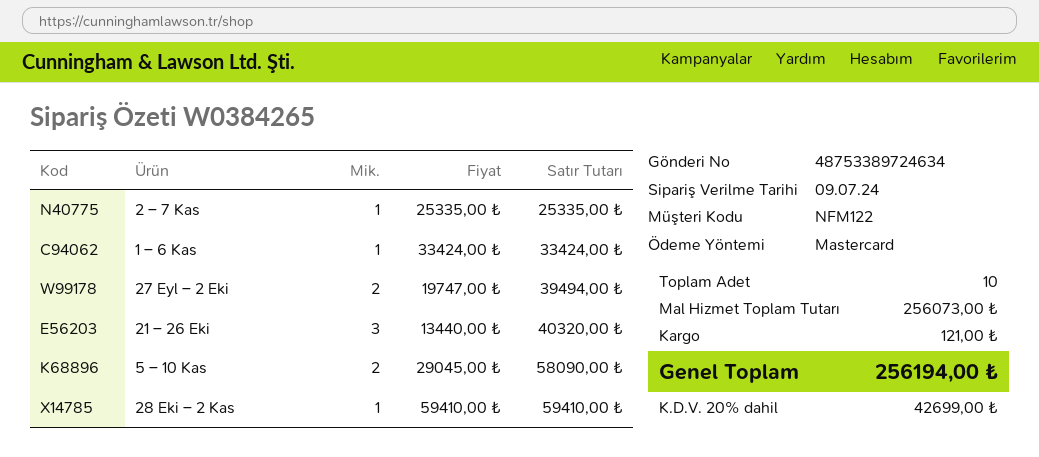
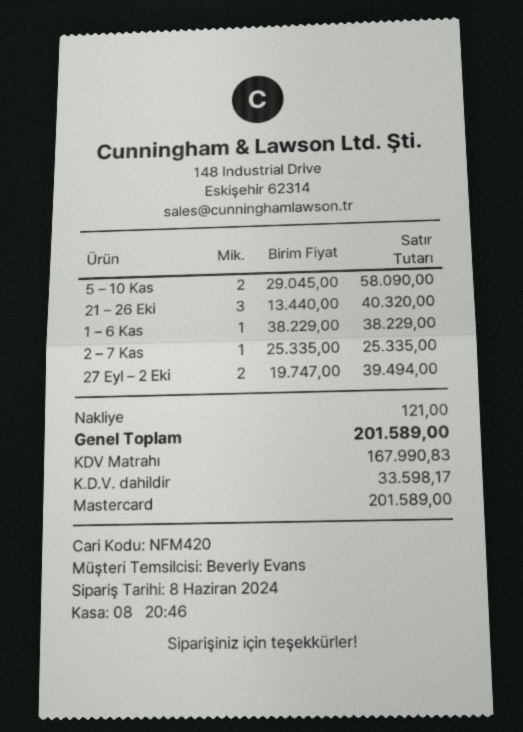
order date: 2024-07-09 -> 2024-06-08
customer number: NFM122 -> NFM420
1 – 6 Kas: 1 x 33424.00 = 33424.00 -> 1 x 38229.00 = 38229.00
28 Eki – 2 Kas: 1 x 59410.00 = 59410.00 -> none
tax: 42699.00 -> 33598.17
total: 256194.00 -> 201589.00

